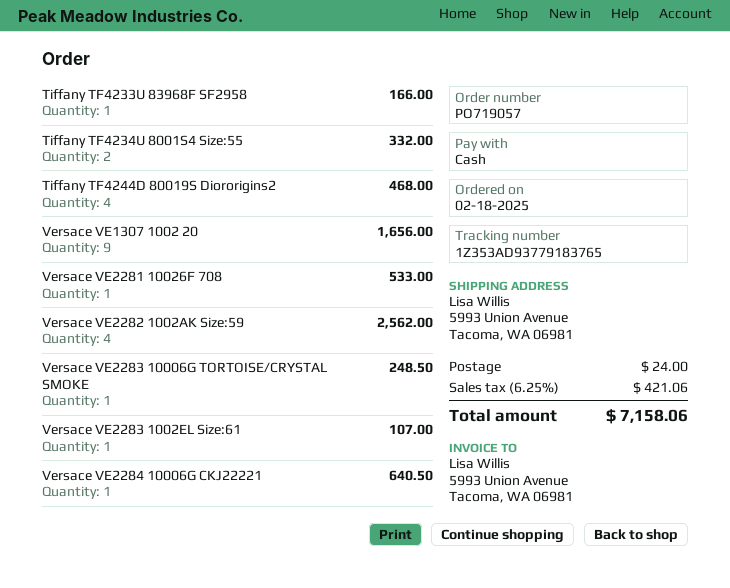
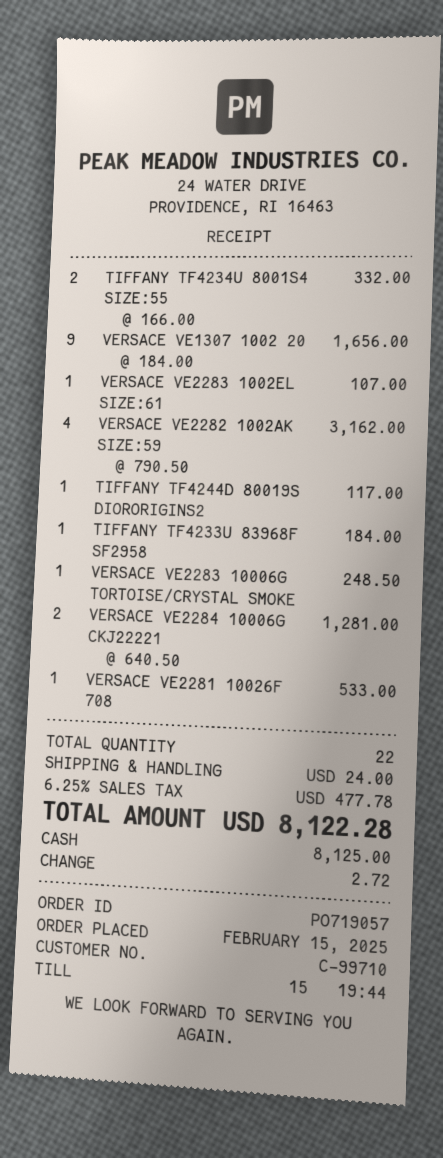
order date: 2025-02-18 -> 2025-02-15
Tiffany TF4233U 83968F SF2958: 1 for 166.00 -> 1 for 184.00
Tiffany TF4244D 80019S Diororigins2: 4 for 468.00 -> 1 for 117.00
Versace VE2282 1002AK Size:59: 4 for 2562.00 -> 4 for 3162.00
Versace VE2284 10006G CKJ22221: 1 for 640.50 -> 2 for 1281.00
tax: 6.25% = 421.06 -> 6.25% = 477.78
total: 7158.06 -> 8122.28

